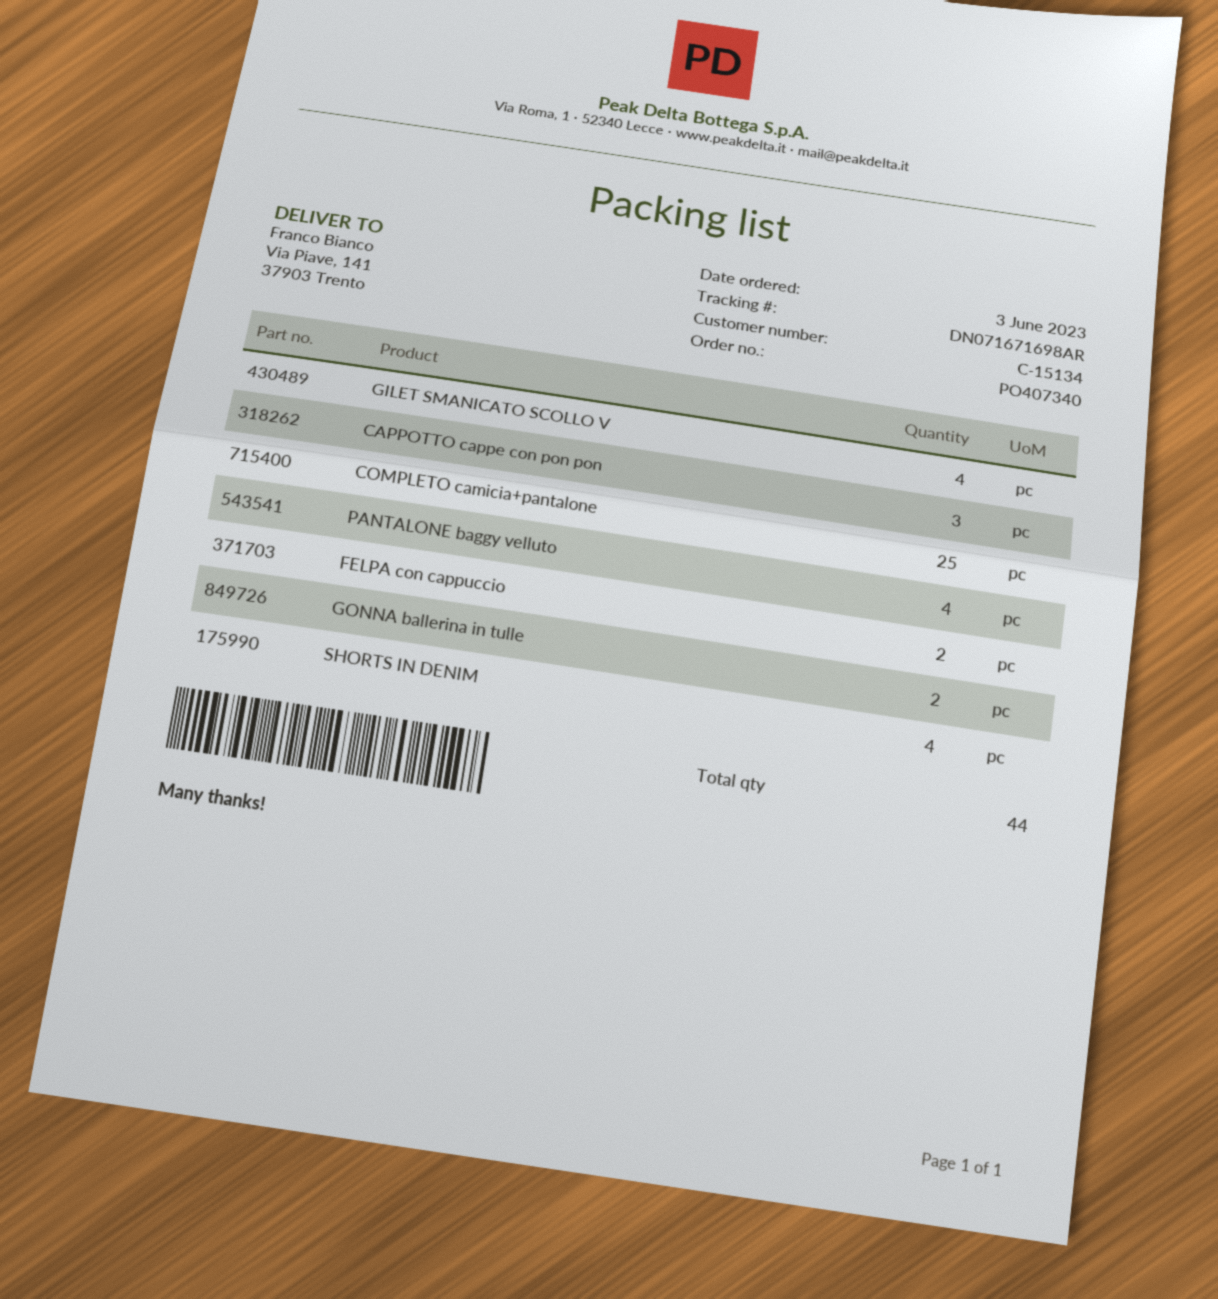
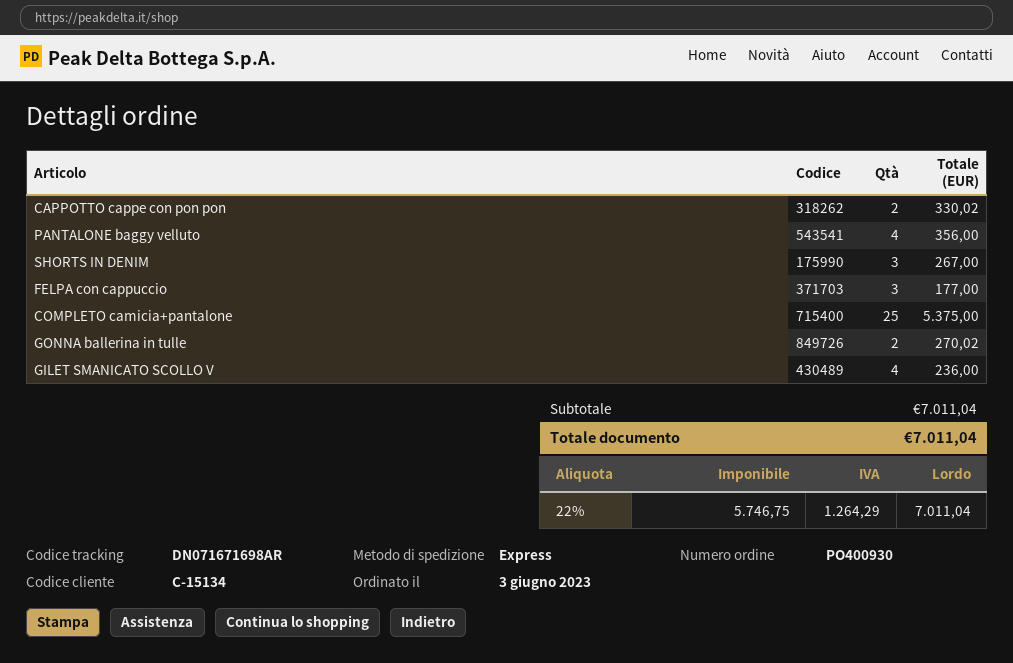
order number: PO407340 -> PO400930
CAPPOTTO cappe con pon pon: 3 -> 2
FELPA con cappuccio: 2 -> 3
SHORTS IN DENIM: 4 -> 3

